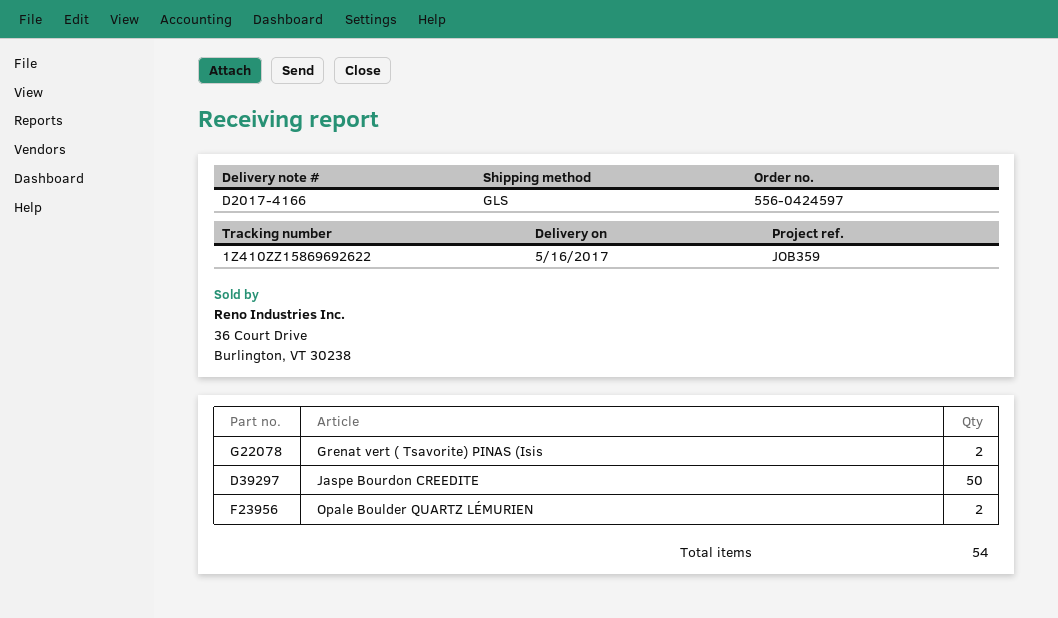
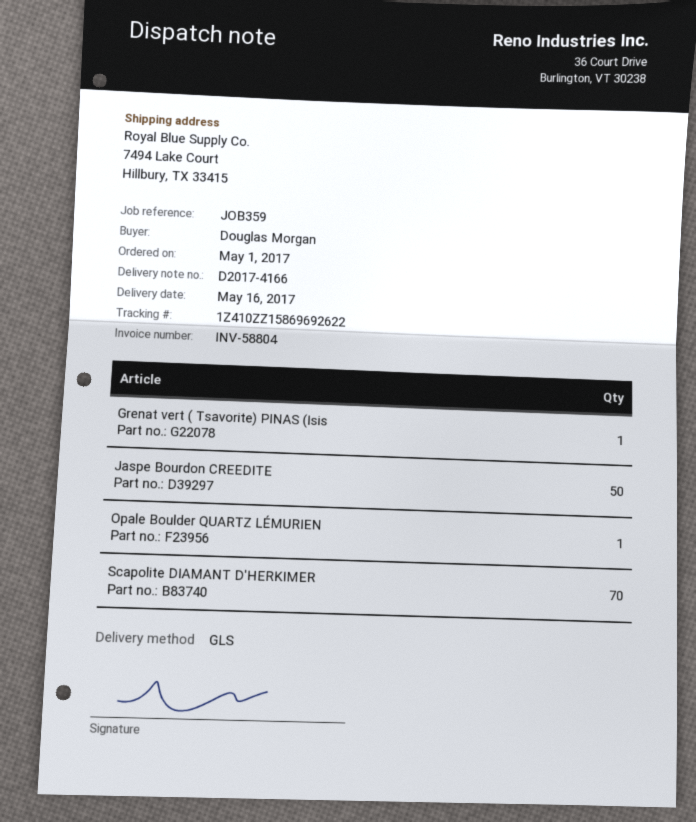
Grenat vert ( Tsavorite) PINAS (Isis: 2 -> 1
Opale Boulder QUARTZ LÉMURIEN: 2 -> 1
Scapolite DIAMANT D'HERKIMER: none -> 70

